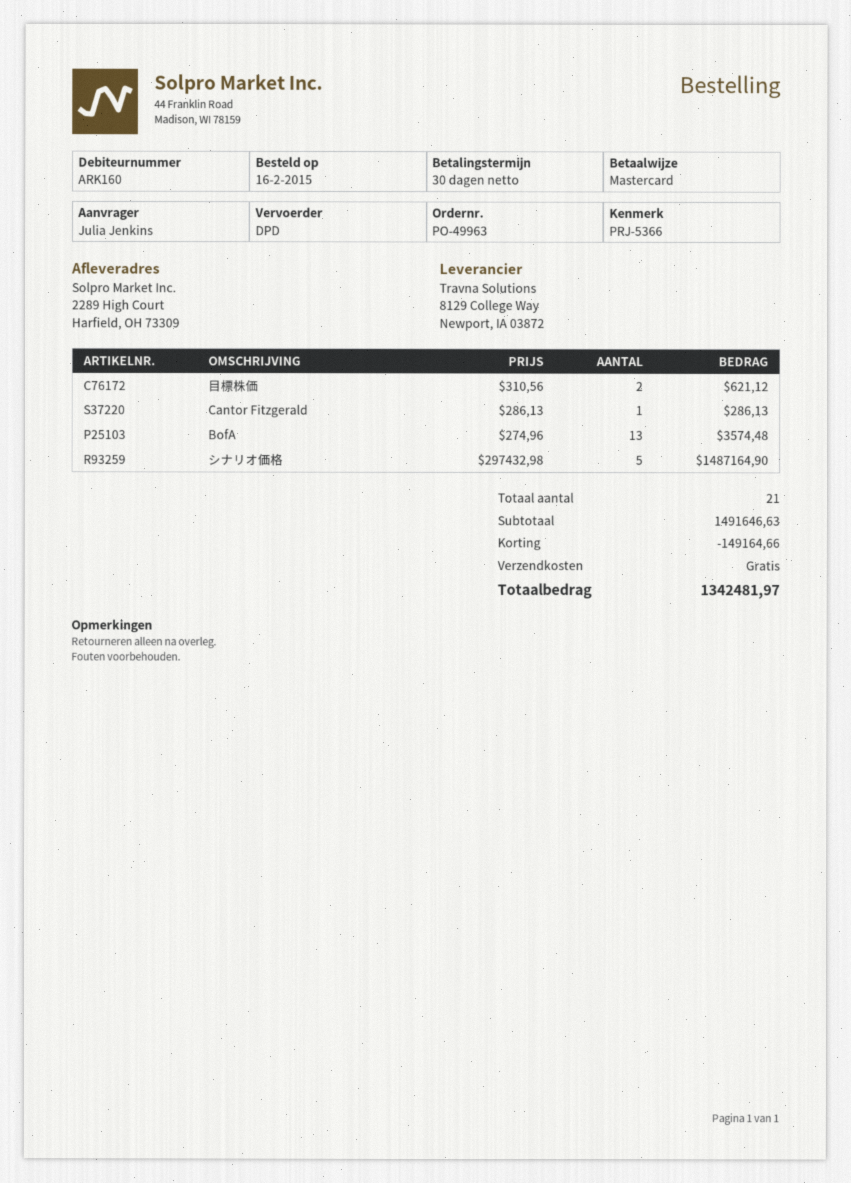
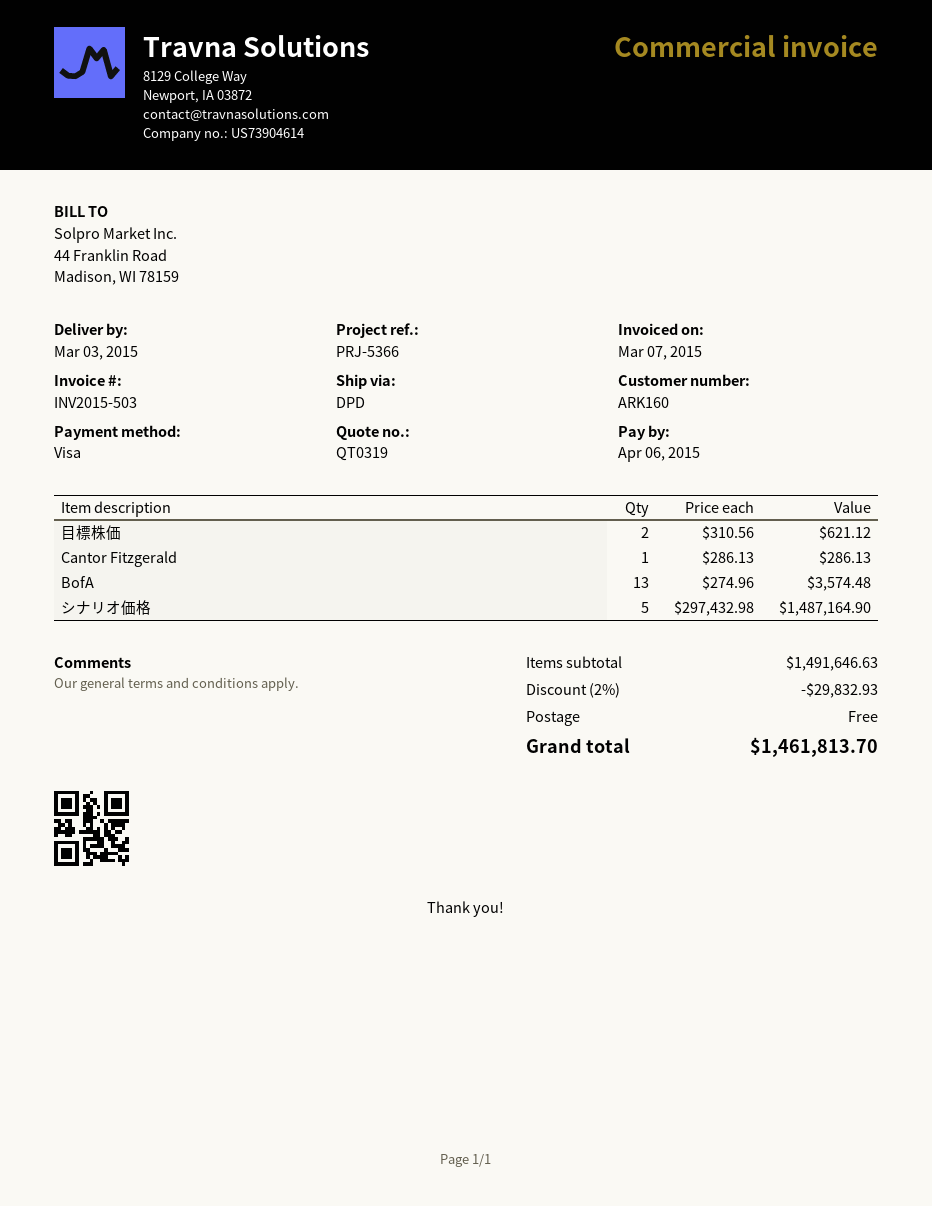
payment method: Mastercard -> Visa
discount: 149164.66 -> 29832.93
total: 1342481.97 -> 1461813.70

